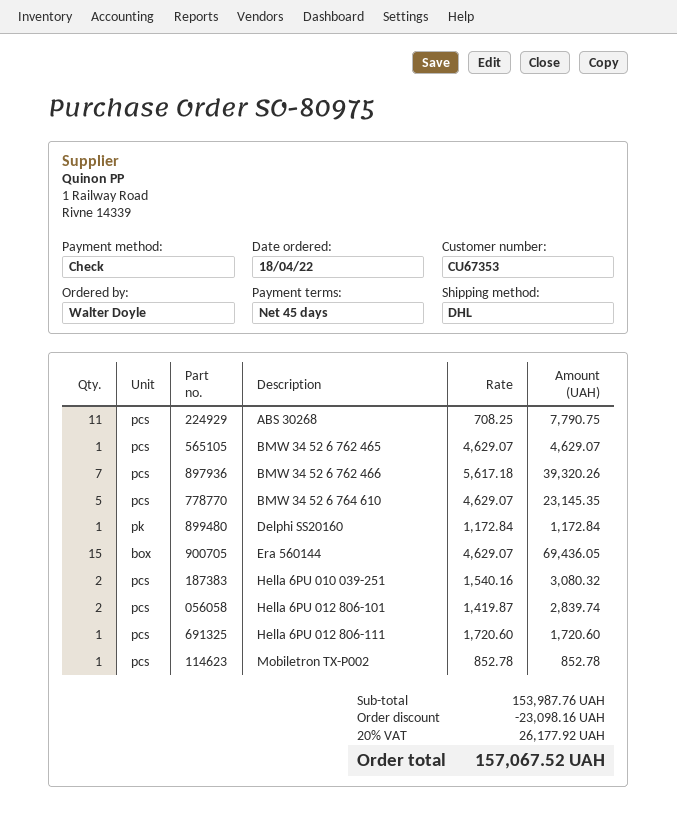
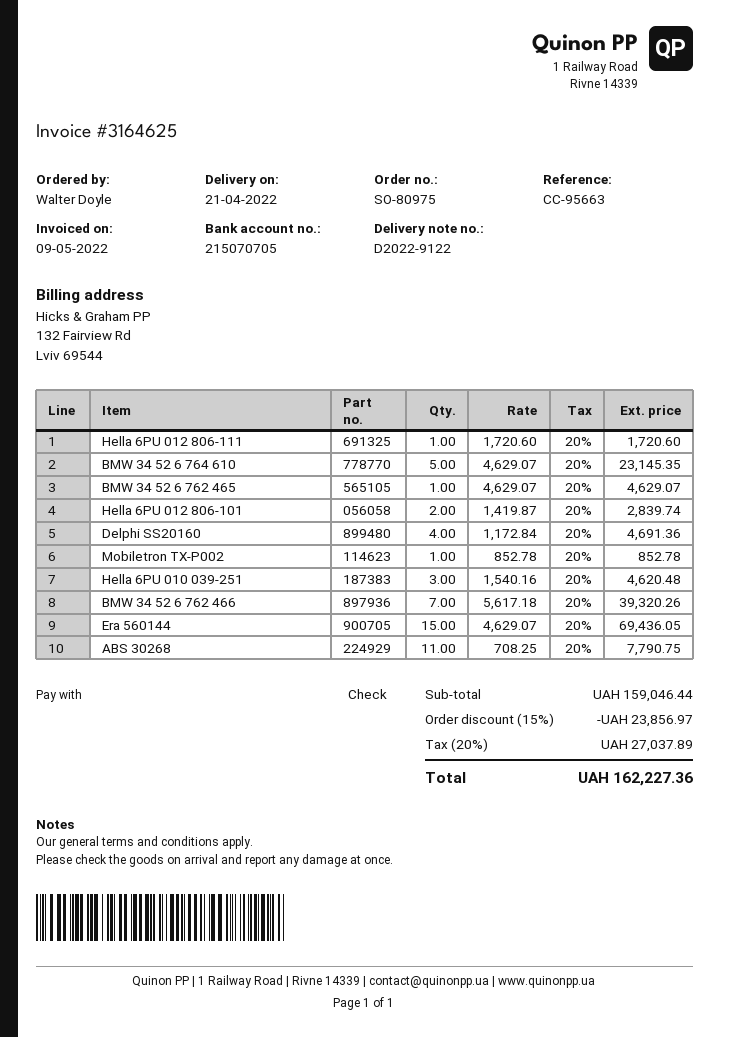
Delphi SS20160: 1 x 1172.84 = 1172.84 -> 4 x 1172.84 = 4691.36
Hella 6PU 010 039-251: 2 x 1540.16 = 3080.32 -> 3 x 1540.16 = 4620.48
subtotal: 153987.76 -> 159046.44
discount: 23098.16 -> 23856.97
tax: 20% = 26177.92 -> 20% = 27037.89
total: 157067.52 -> 162227.36

